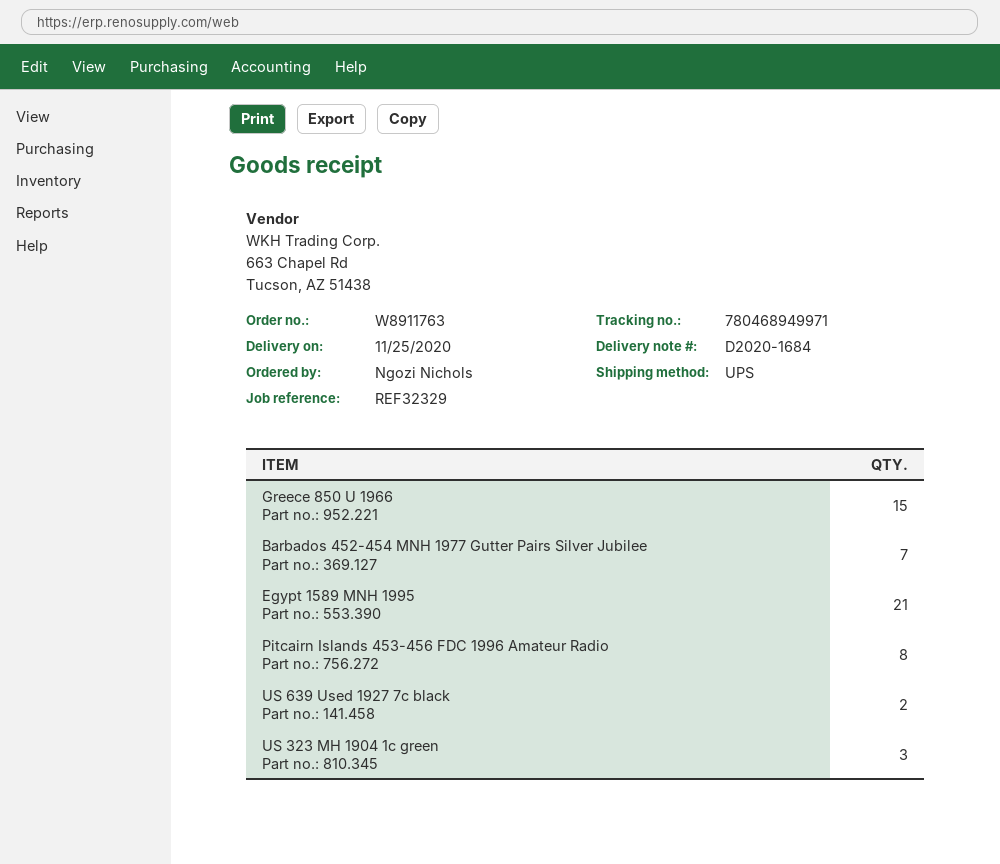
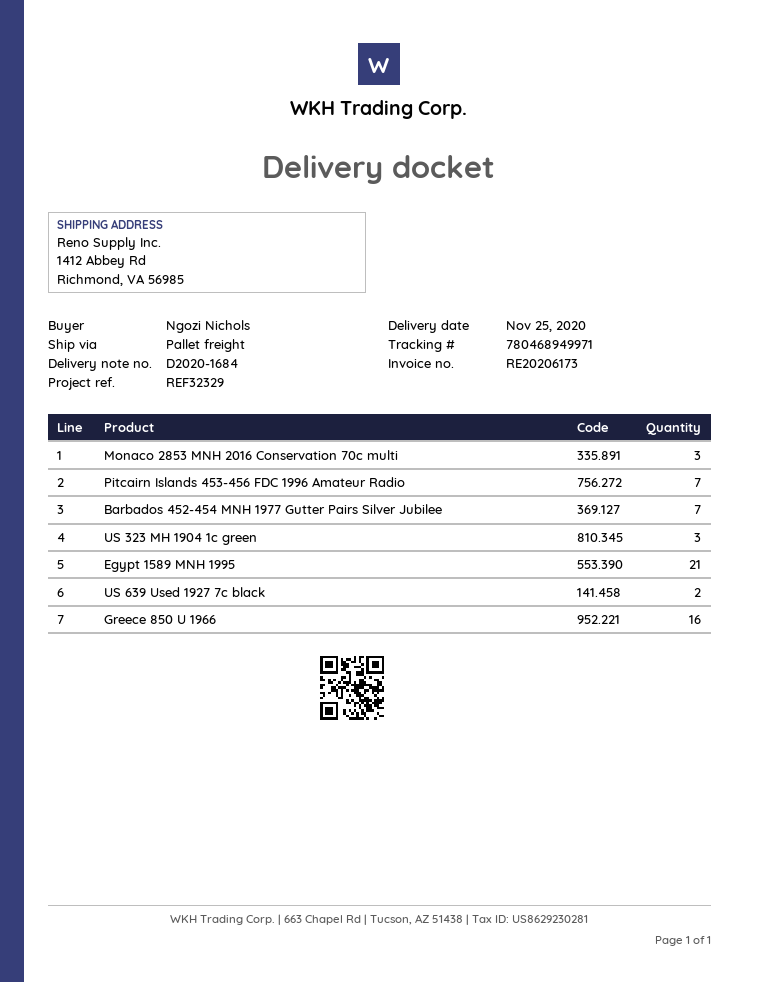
shipping method: UPS -> pallet freight
Greece 850 U 1966: 15 -> 16
Pitcairn Islands 453-456 FDC 1996 Amateur Radio: 8 -> 7
Monaco 2853 MNH 2016 Conservation 70c multi: none -> 3

